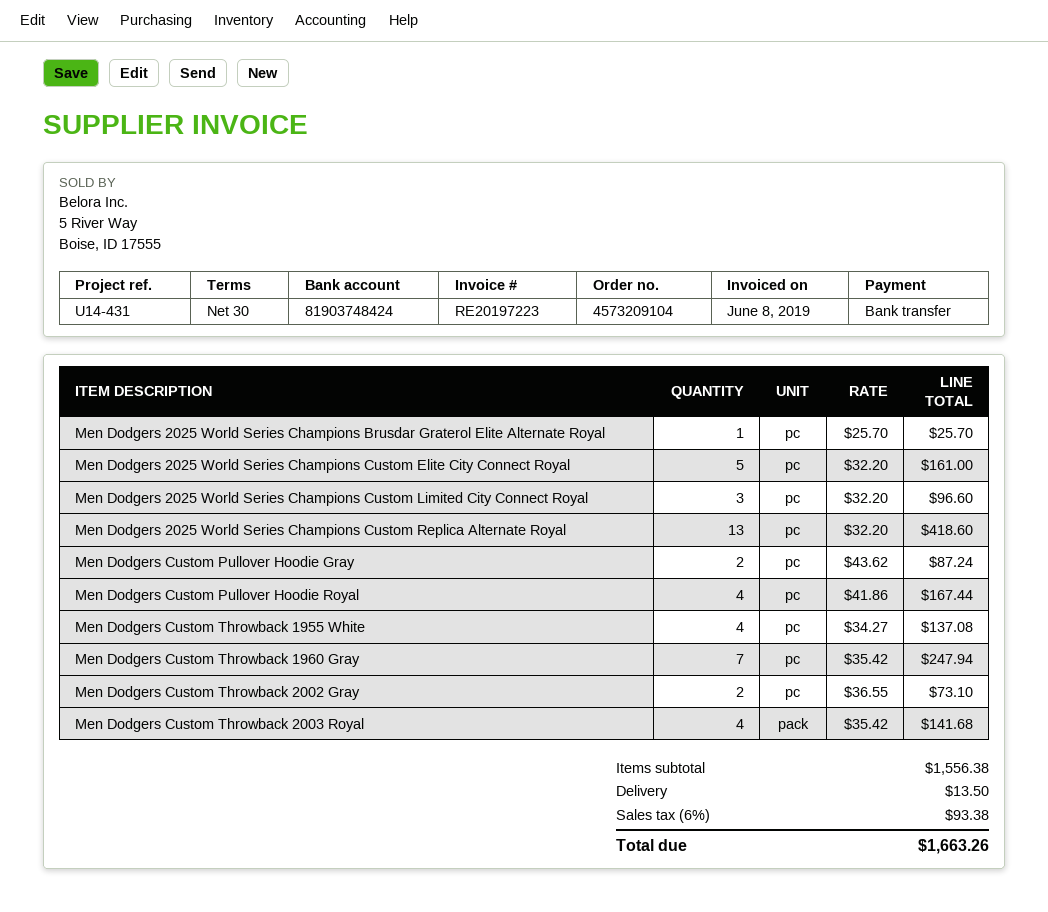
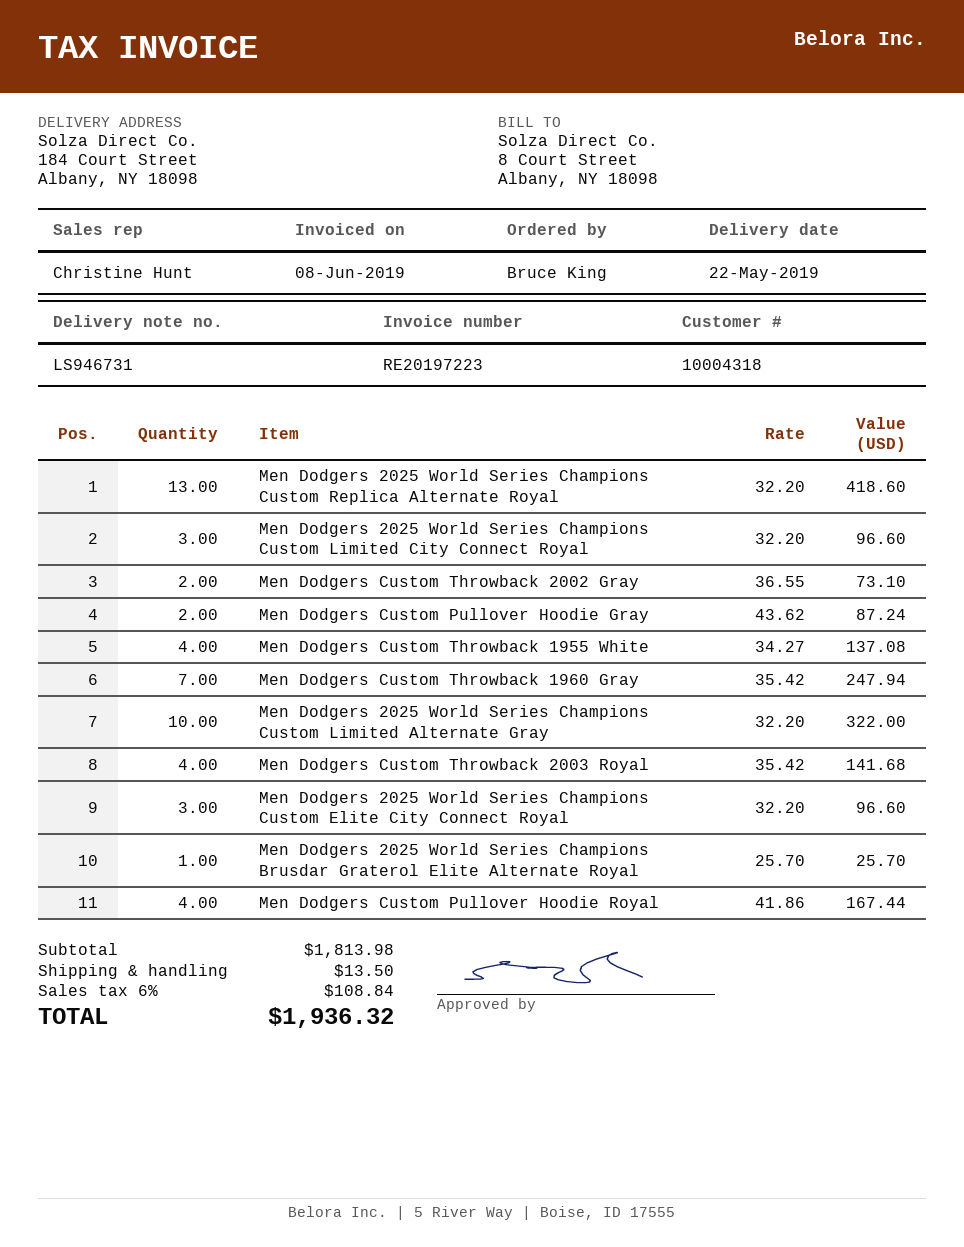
Men Dodgers 2025 World Series Champions Custom Elite City Connect Royal: 5 x 32.20 = 161.00 -> 3 x 32.20 = 96.60
Men Dodgers 2025 World Series Champions Custom Limited Alternate Gray: none -> 10 x 32.20 = 322.00
subtotal: 1556.38 -> 1813.98
tax: 6% = 93.38 -> 6% = 108.84
total: 1663.26 -> 1936.32

